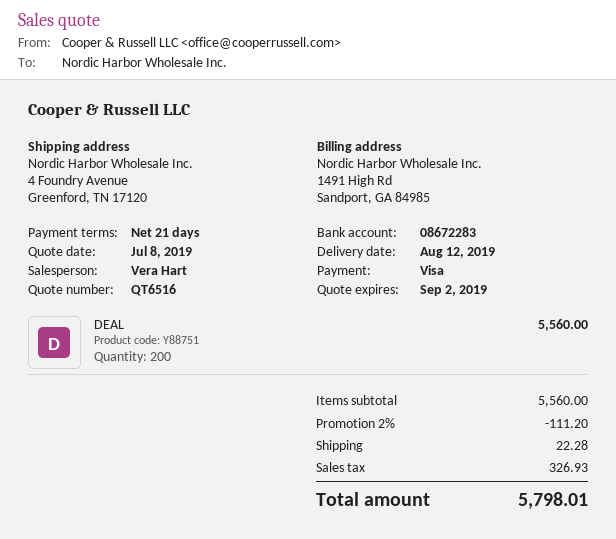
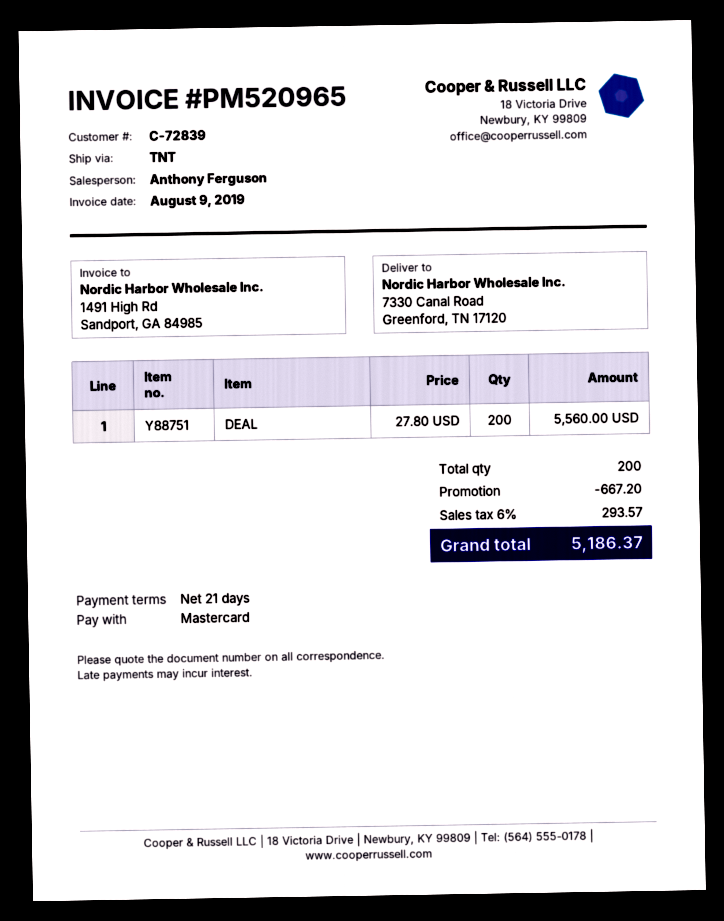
sales rep: Vera Hart -> Anthony Ferguson
payment method: Visa -> Mastercard
ship to: 4 Foundry Avenue, Greenford, TN 17120 -> 7330 Canal Road, Greenford, TN 17120
discount: 111.20 -> 667.20
shipping: 22.28 -> none
tax: 326.93 -> 293.57
total: 5798.01 -> 5186.37

